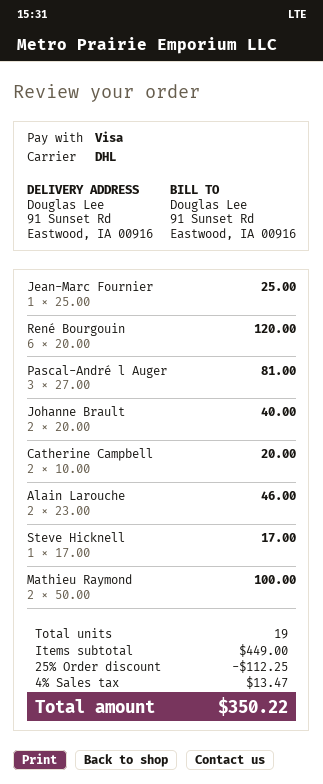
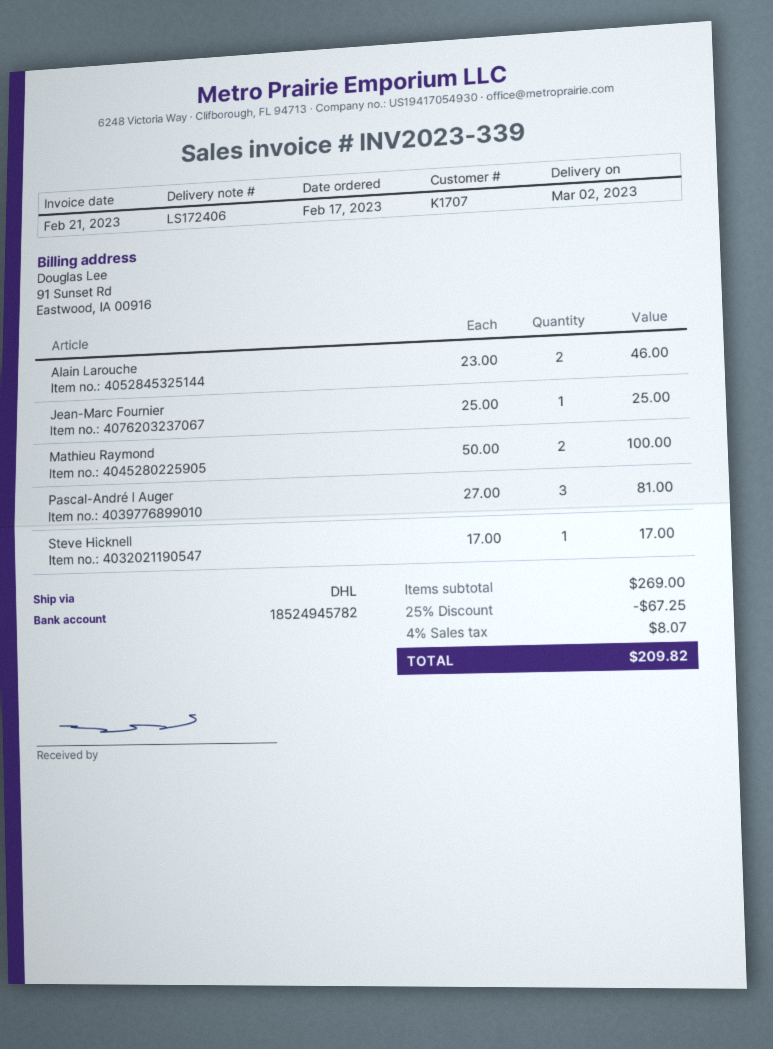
René Bourgouin: 6 x 20.00 = 120.00 -> none
Johanne Brault: 2 x 20.00 = 40.00 -> none
Catherine Campbell: 2 x 10.00 = 20.00 -> none
subtotal: 449.00 -> 269.00
discount: 25% = 112.25 -> 25% = 67.25
tax: 4% = 13.47 -> 4% = 8.07
total: 350.22 -> 209.82

